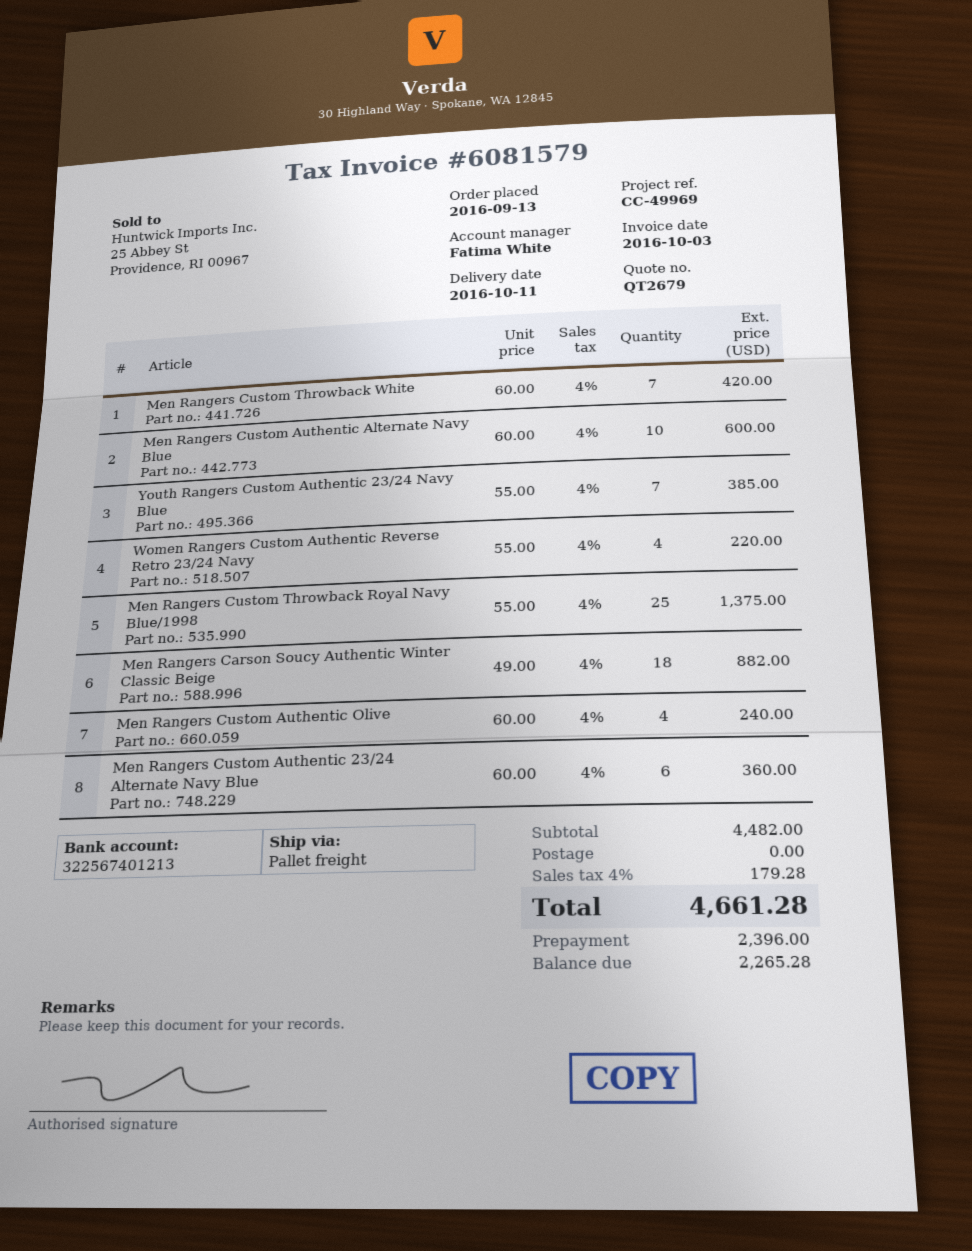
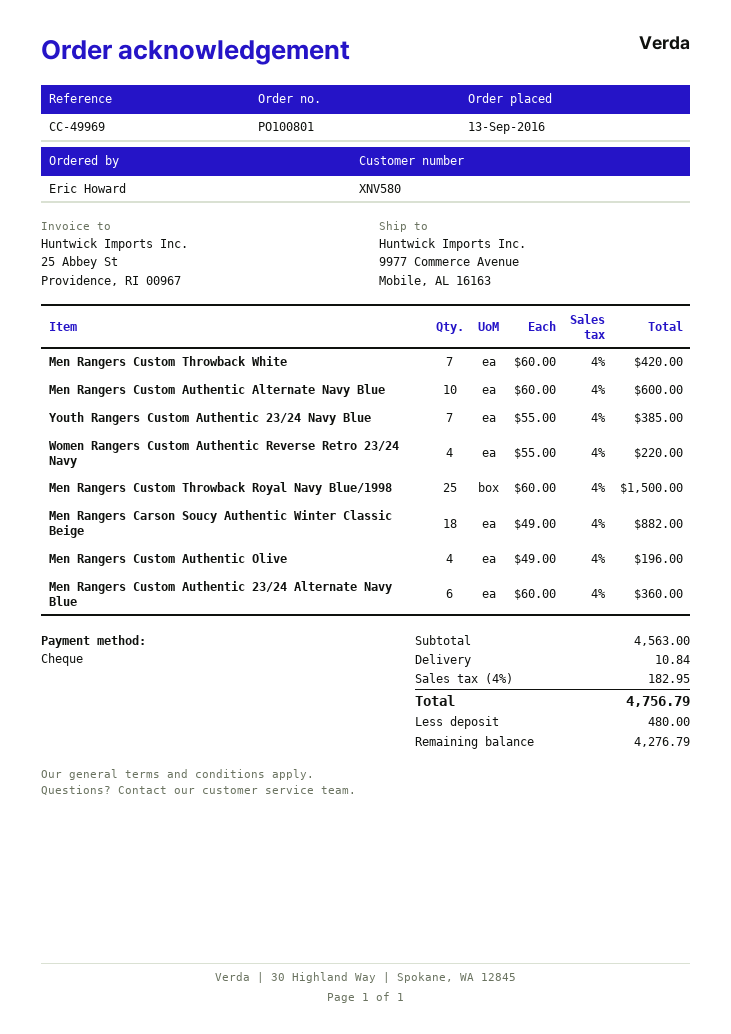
Men Rangers Custom Throwback Royal Navy Blue/1998: 25 x 55.00 = 1375.00 -> 25 x 60.00 = 1500.00
Men Rangers Custom Authentic Olive: 4 x 60.00 = 240.00 -> 4 x 49.00 = 196.00
subtotal: 4482.00 -> 4563.00
shipping: 0.00 -> 10.84
tax: 4% = 179.28 -> 4% = 182.95
total: 4661.28 -> 4756.79
deposit: 2396.00 -> 480.00
balance: 2265.28 -> 4276.79

